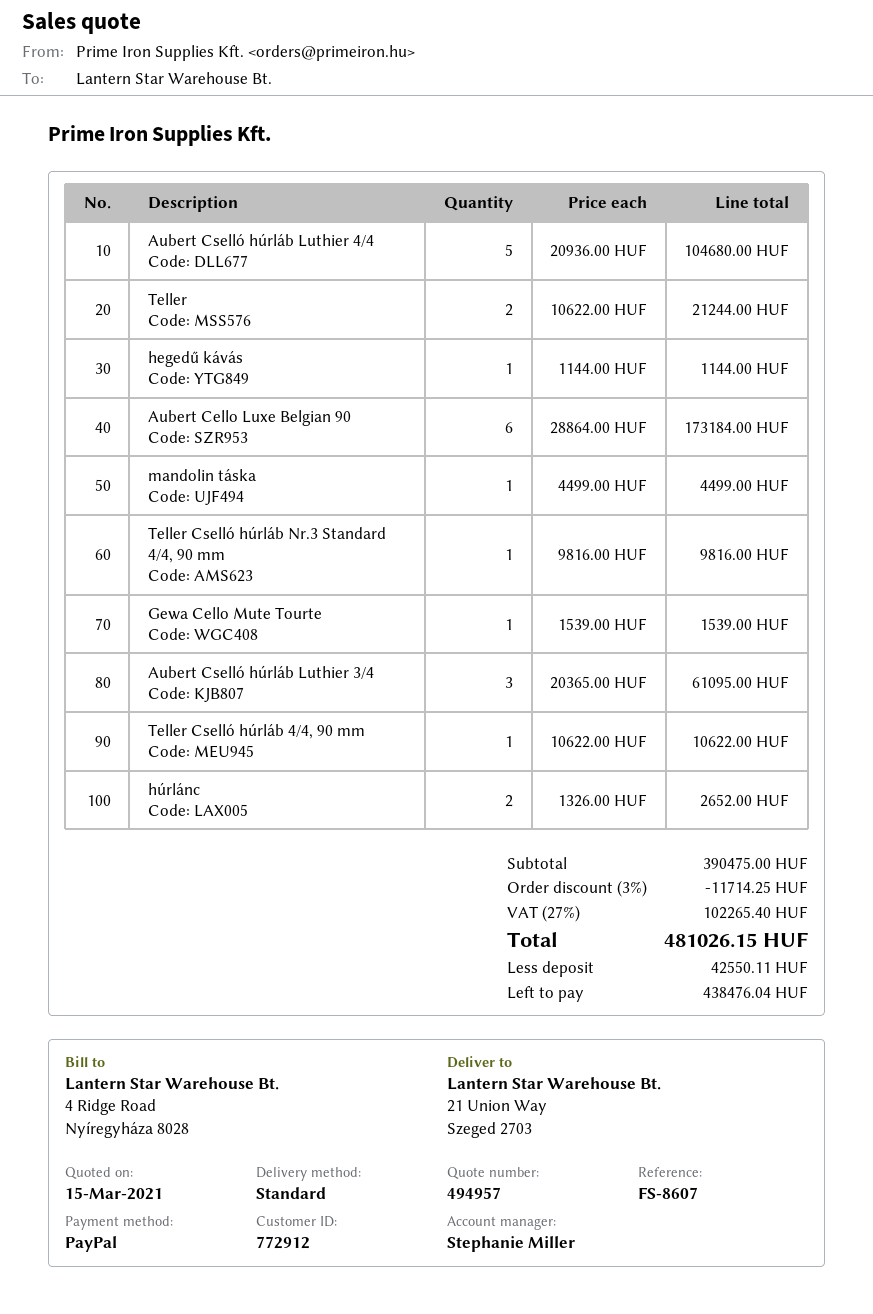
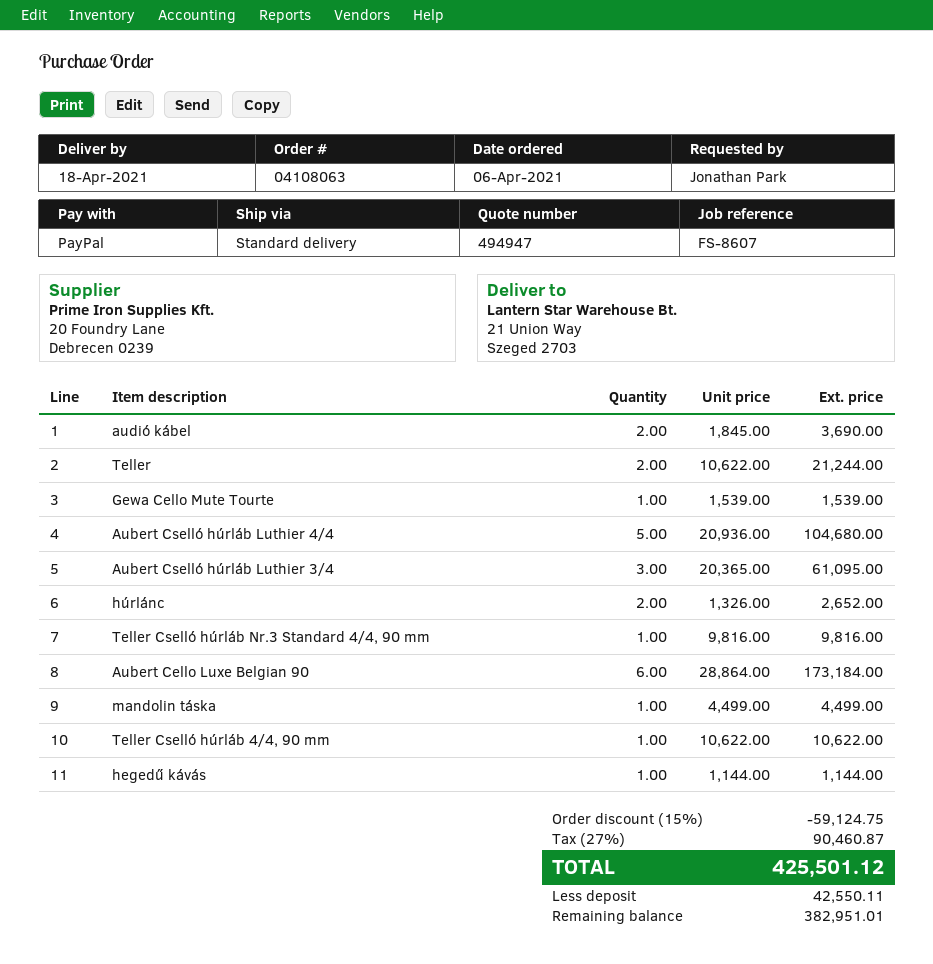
quote number: 494957 -> 494947
audió kábel: none -> 2 x 1845.00 = 3690.00
discount: 3% = 11714.25 -> 15% = 59124.75
tax: 27% = 102265.40 -> 27% = 90460.87
total: 481026.15 -> 425501.12
balance: 438476.04 -> 382951.01

